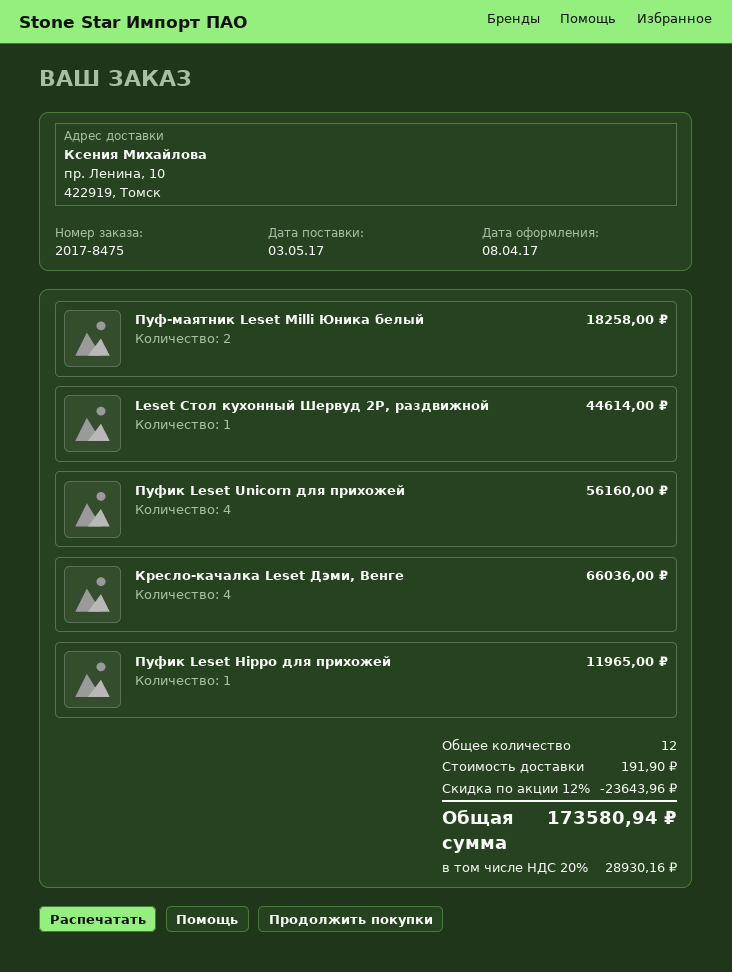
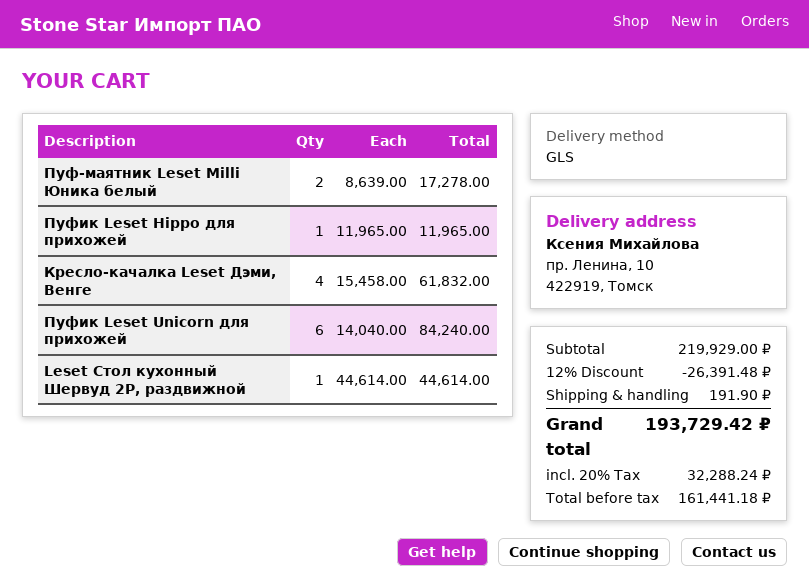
Пуф-маятник Leset Milli Юника белый: 2 for 18258.00 -> 2 for 17278.00
Пуфик Leset Unicorn для прихожей: 4 for 56160.00 -> 6 for 84240.00
Кресло-качалка Leset Дэми, Венге: 4 for 66036.00 -> 4 for 61832.00
discount: 12% = 23643.96 -> 12% = 26391.48
tax: 20% = 28930.16 -> 20% = 32288.24
total: 173580.94 -> 193729.42

